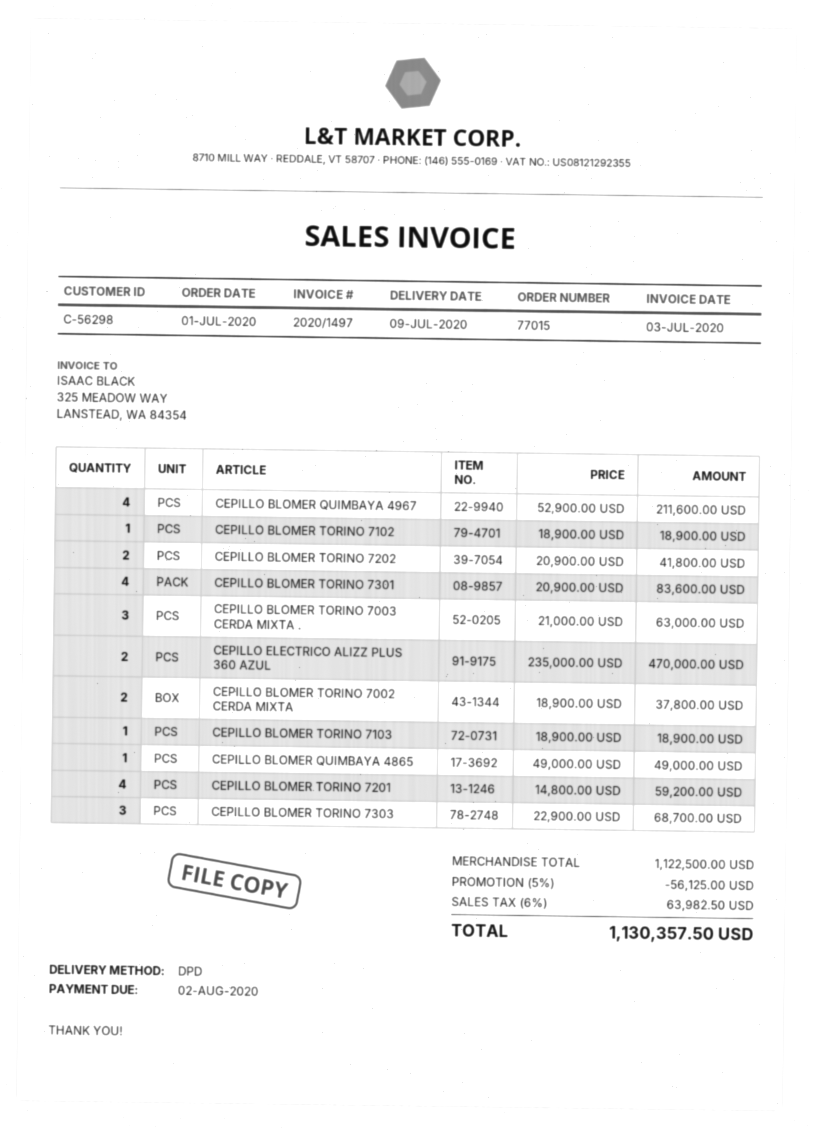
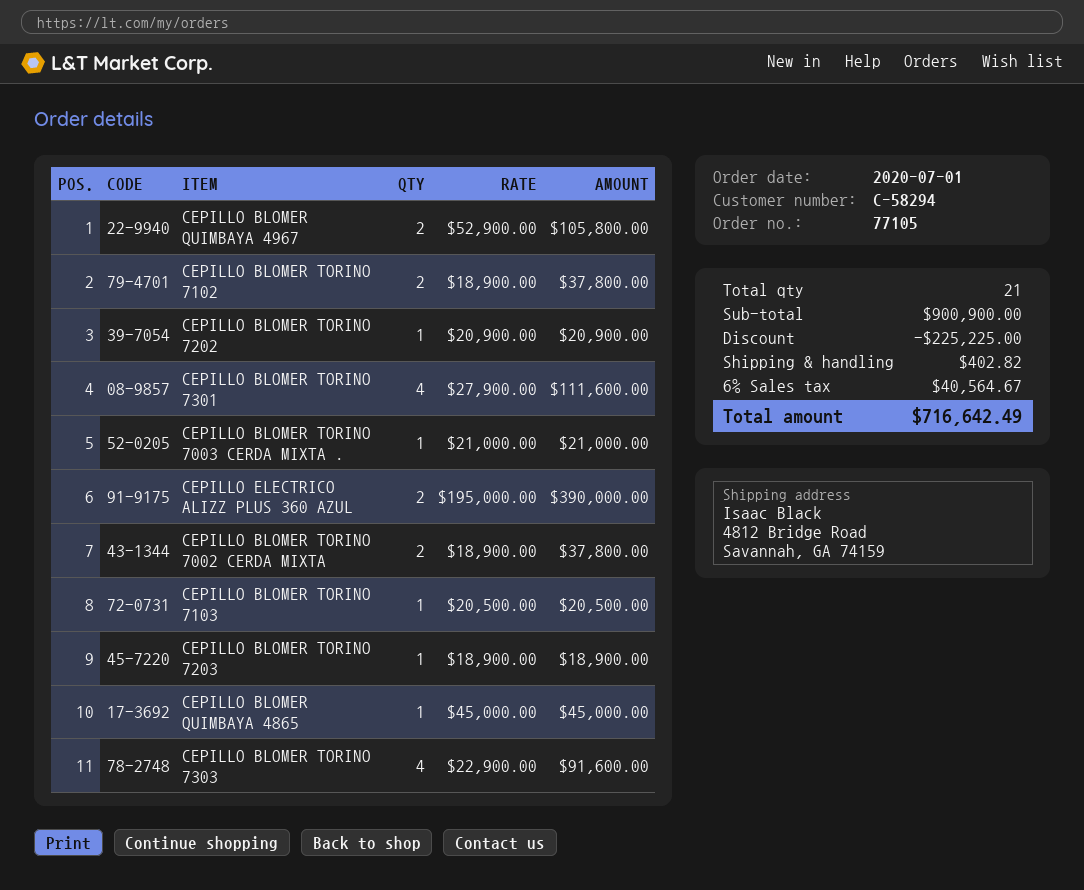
order number: 77015 -> 77105
customer number: C-56298 -> C-58294
CEPILLO BLOMER QUIMBAYA 4967: 4 x 52900.00 = 211600.00 -> 2 x 52900.00 = 105800.00
CEPILLO BLOMER TORINO 7102: 1 x 18900.00 = 18900.00 -> 2 x 18900.00 = 37800.00
CEPILLO BLOMER TORINO 7202: 2 x 20900.00 = 41800.00 -> 1 x 20900.00 = 20900.00
CEPILLO BLOMER TORINO 7301: 4 x 20900.00 = 83600.00 -> 4 x 27900.00 = 111600.00
CEPILLO BLOMER TORINO 7003 CERDA MIXTA .: 3 x 21000.00 = 63000.00 -> 1 x 21000.00 = 21000.00
CEPILLO ELECTRICO ALIZZ PLUS 360 AZUL: 2 x 235000.00 = 470000.00 -> 2 x 195000.00 = 390000.00
CEPILLO BLOMER TORINO 7103: 1 x 18900.00 = 18900.00 -> 1 x 20500.00 = 20500.00
CEPILLO BLOMER QUIMBAYA 4865: 1 x 49000.00 = 49000.00 -> 1 x 45000.00 = 45000.00
CEPILLO BLOMER TORINO 7201: 4 x 14800.00 = 59200.00 -> none
CEPILLO BLOMER TORINO 7303: 3 x 22900.00 = 68700.00 -> 4 x 22900.00 = 91600.00
CEPILLO BLOMER TORINO 7203: none -> 1 x 18900.00 = 18900.00
subtotal: 1122500.00 -> 900900.00
discount: 56125.00 -> 225225.00
shipping: none -> 402.82
tax: 6% = 63982.50 -> 6% = 40564.67
total: 1130357.50 -> 716642.49

